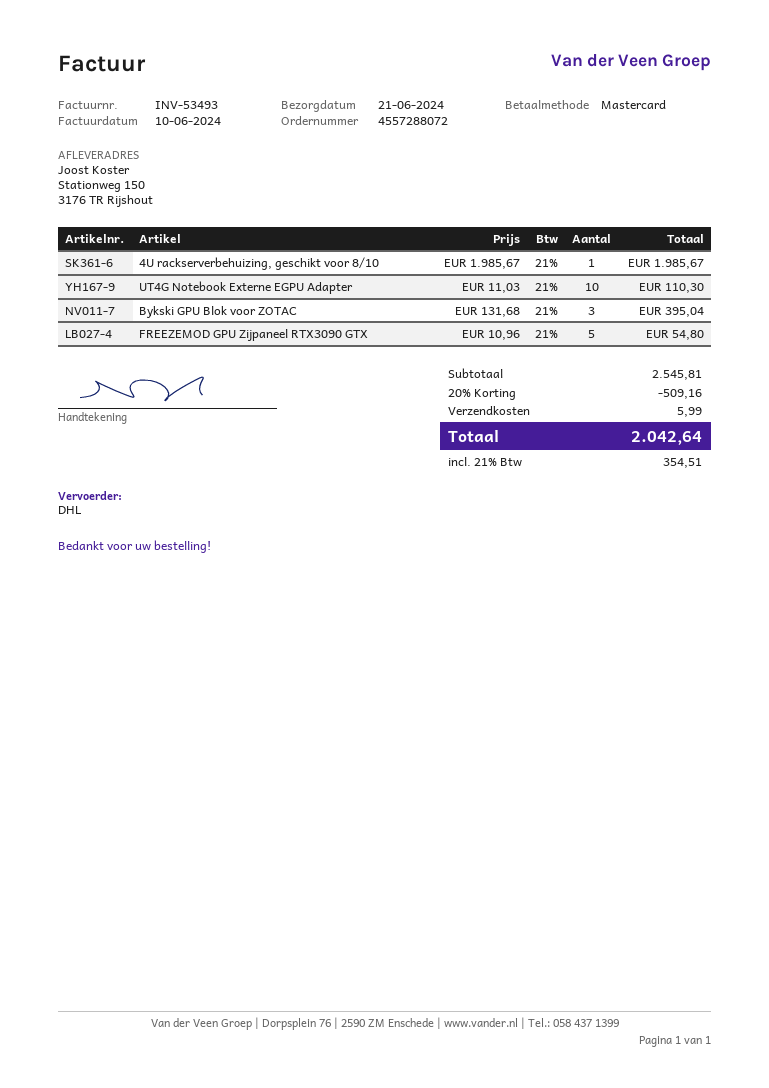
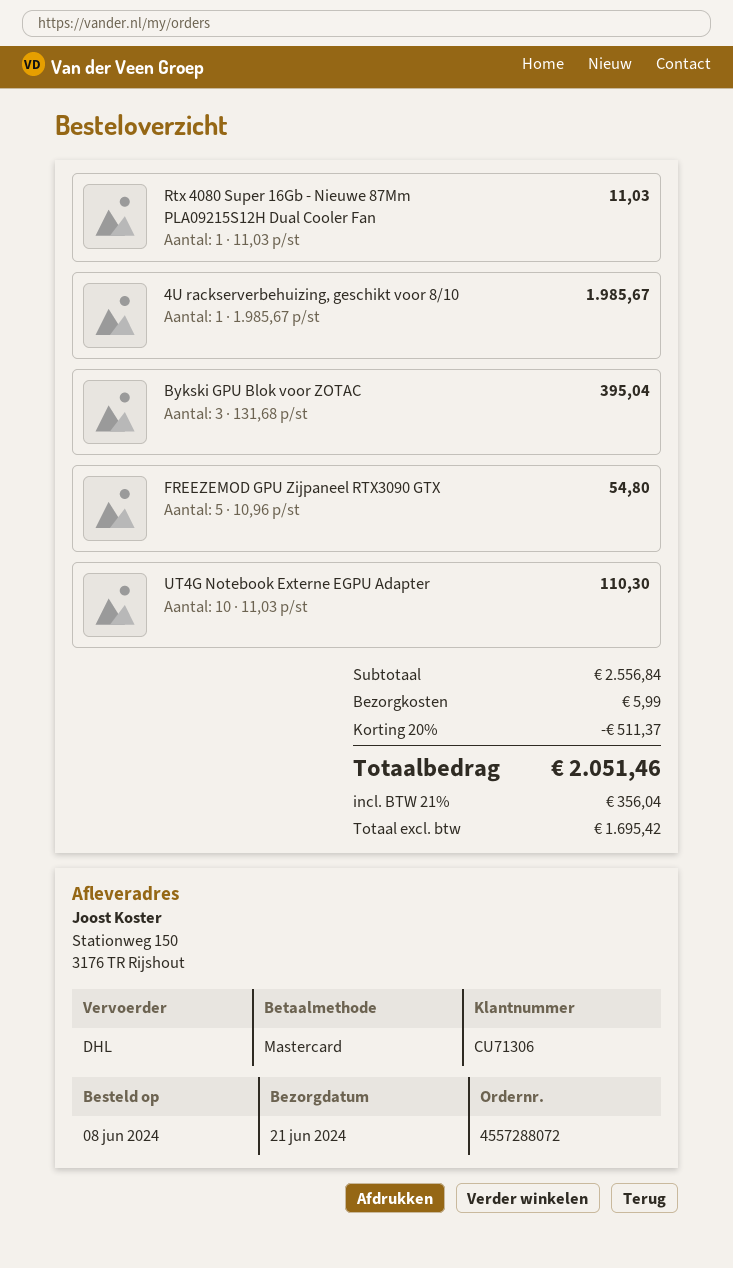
Rtx 4080 Super 16Gb - Nieuwe 87Mm PLA09215S12H Dual Cooler Fan: none -> 1 x 11.03 = 11.03
subtotal: 2545.81 -> 2556.84
discount: 20% = 509.16 -> 20% = 511.37
tax: 21% = 354.51 -> 21% = 356.04
total: 2042.64 -> 2051.46

